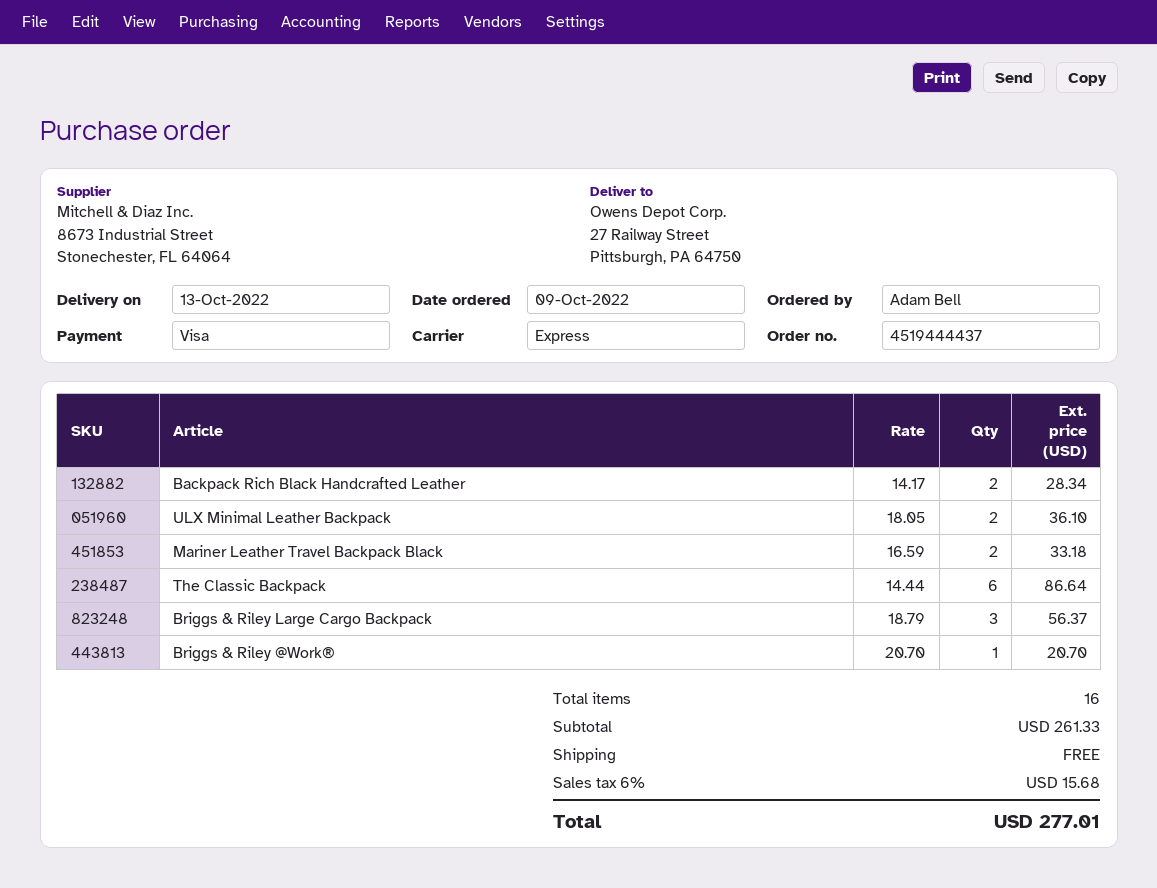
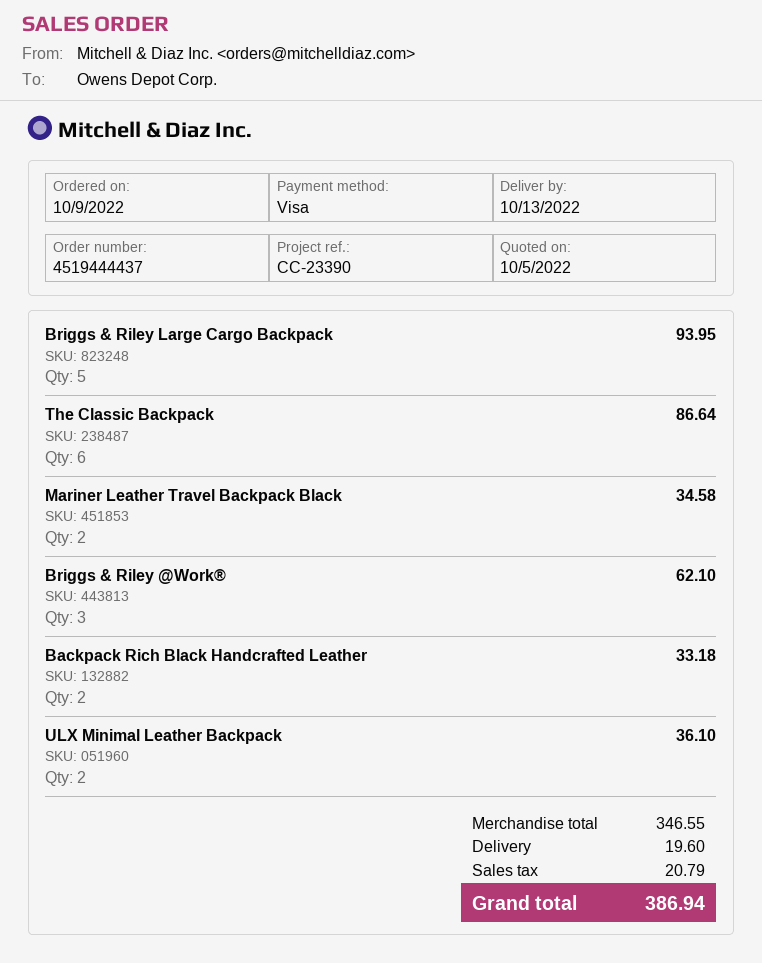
Backpack Rich Black Handcrafted Leather: 2 for 28.34 -> 2 for 33.18
Mariner Leather Travel Backpack Black: 2 for 33.18 -> 2 for 34.58
Briggs & Riley Large Cargo Backpack: 3 for 56.37 -> 5 for 93.95
Briggs & Riley @Work®: 1 for 20.70 -> 3 for 62.10
subtotal: 261.33 -> 346.55
shipping: 0.00 -> 19.60
tax: 15.68 -> 20.79
total: 277.01 -> 386.94

